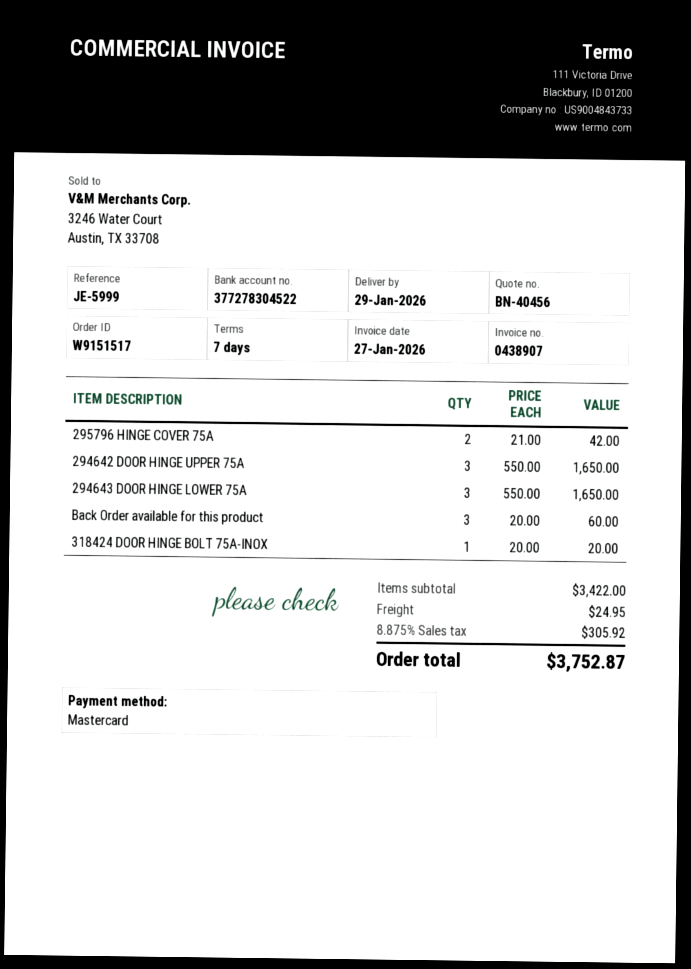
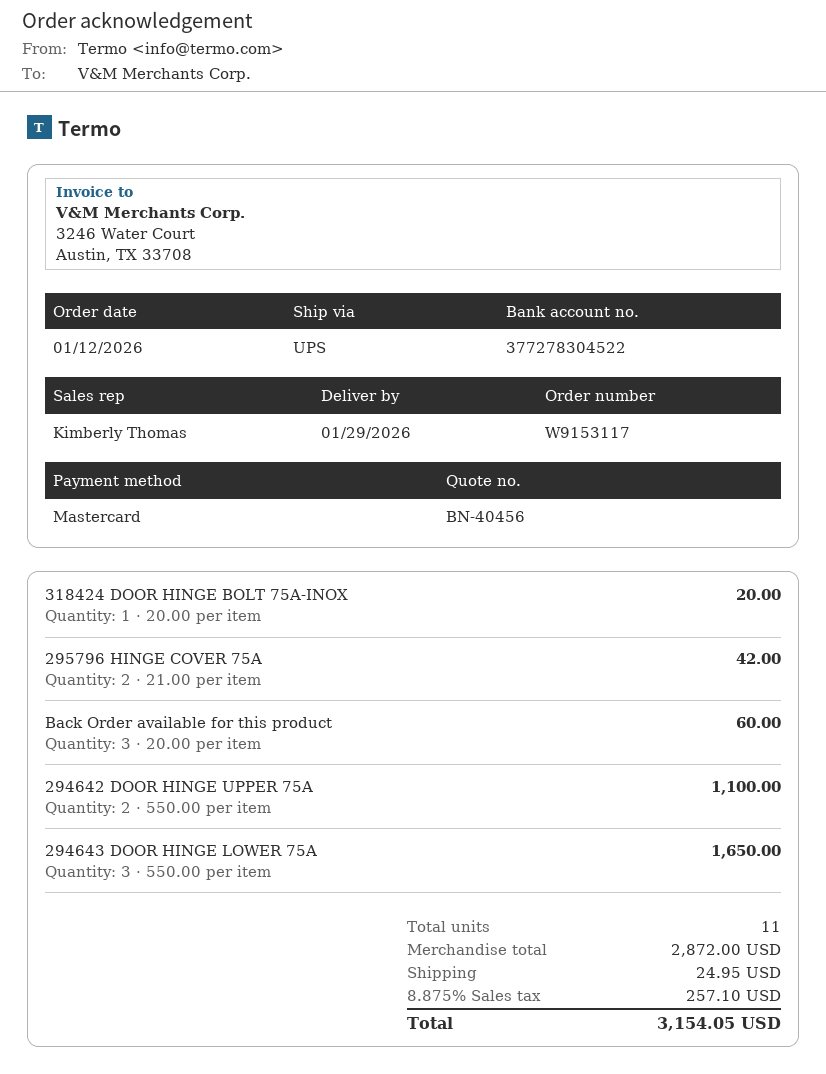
order number: W9151517 -> W9153117
294642 DOOR HINGE UPPER 75A: 3 x 550.00 = 1650.00 -> 2 x 550.00 = 1100.00
subtotal: 3422.00 -> 2872.00
tax: 8.875% = 305.92 -> 8.875% = 257.10
total: 3752.87 -> 3154.05

